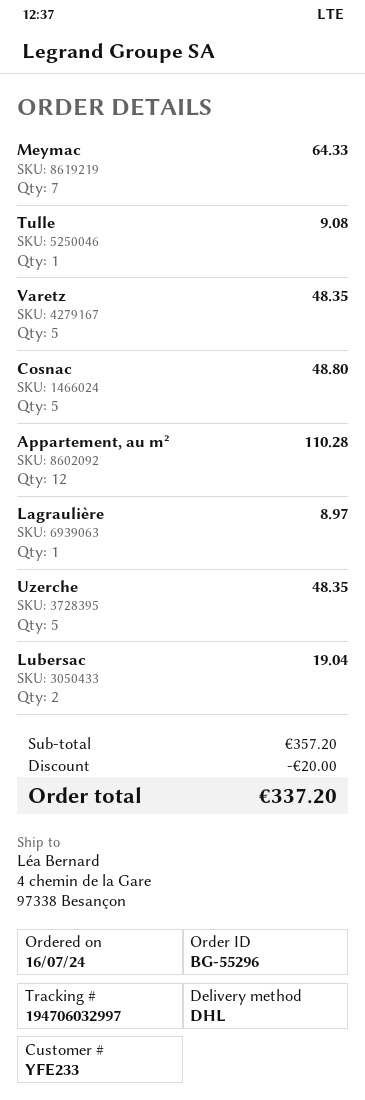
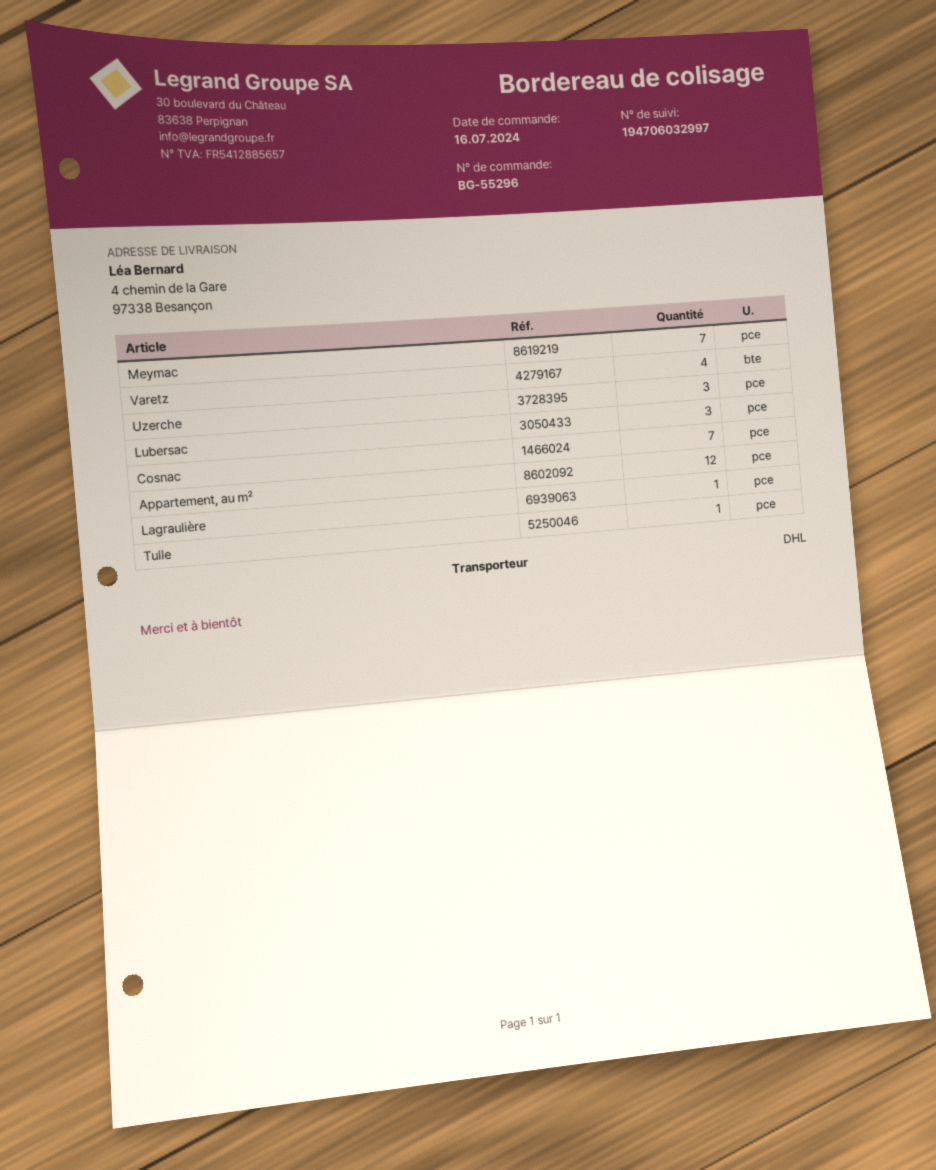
Varetz: 5 -> 4
Cosnac: 5 -> 7
Uzerche: 5 -> 3
Lubersac: 2 -> 3

